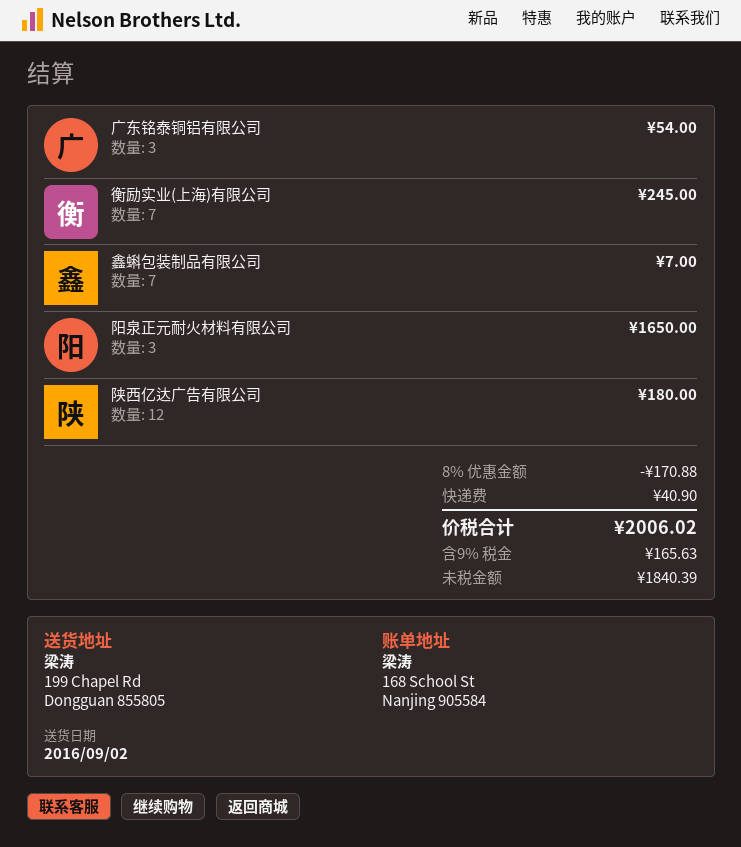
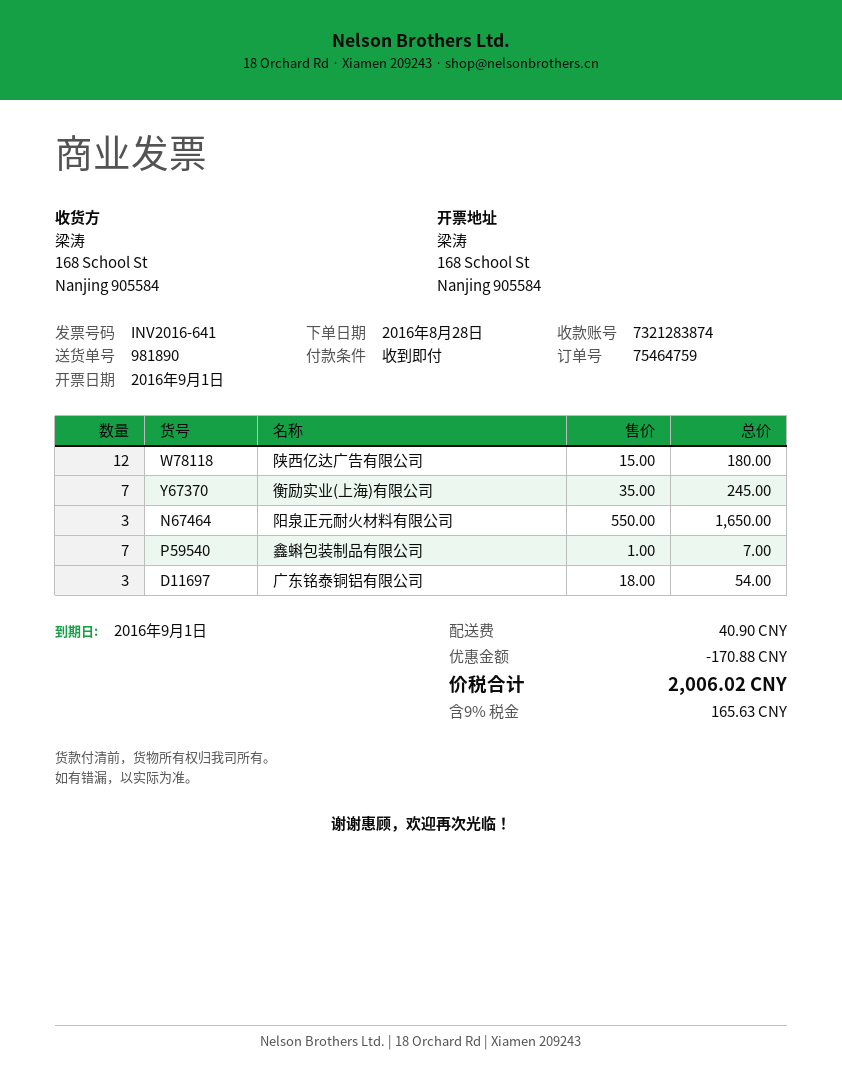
ship to: 199 Chapel Rd, Dongguan 855805 -> 168 School St, Nanjing 905584

